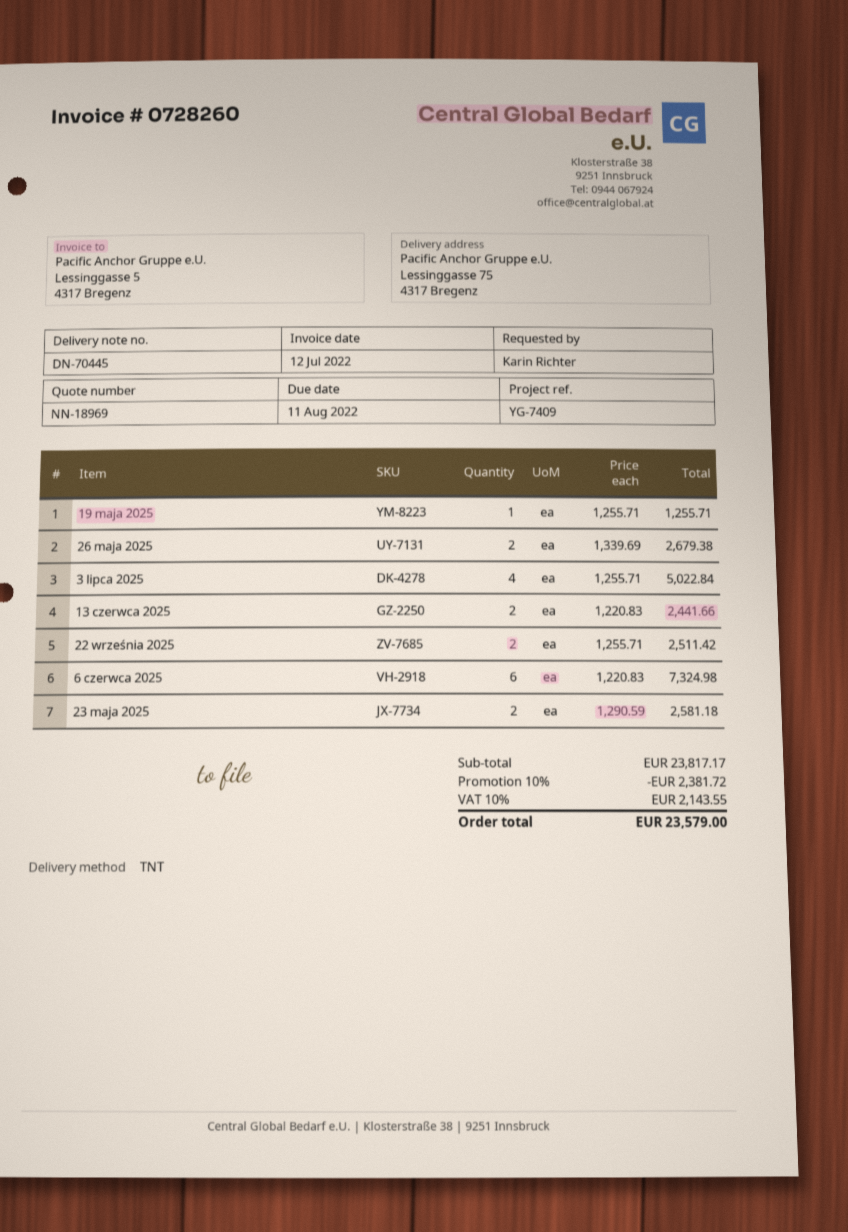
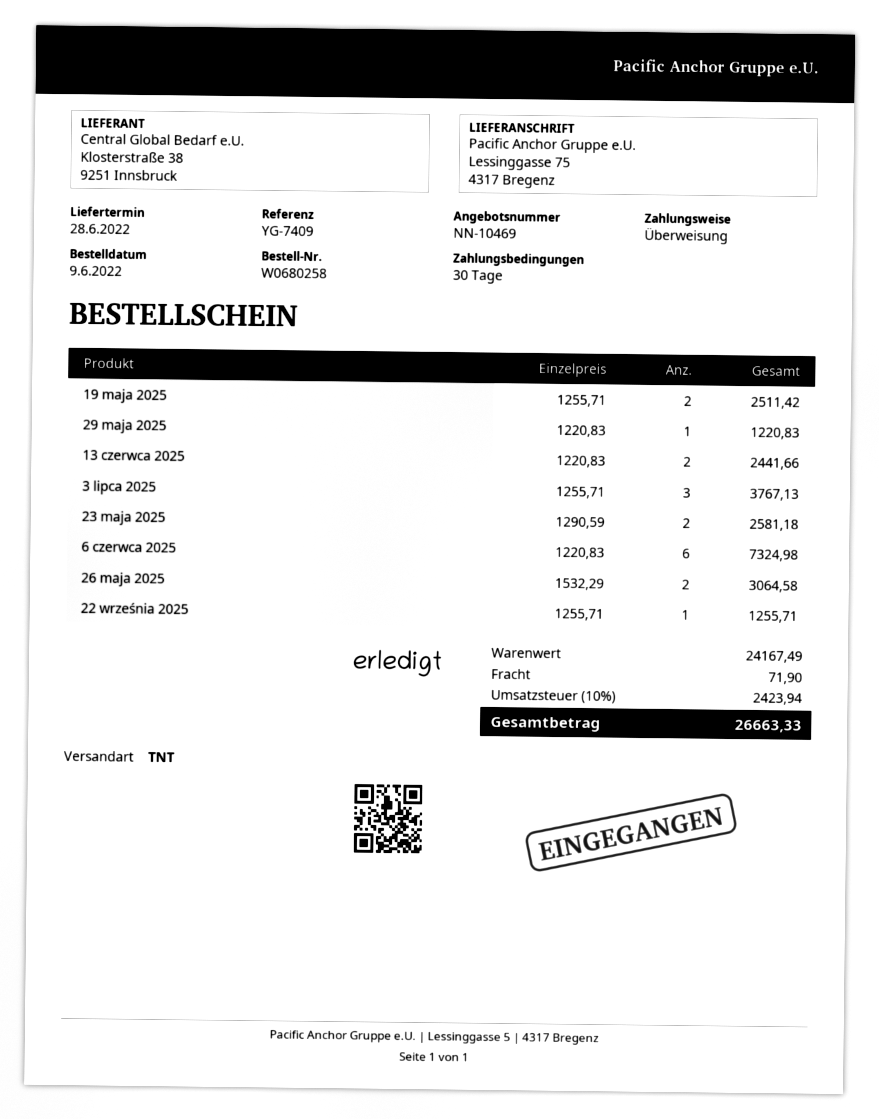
quote number: NN-18969 -> NN-10469
19 maja 2025: 1 x 1255.71 = 1255.71 -> 2 x 1255.71 = 2511.42
26 maja 2025: 2 x 1339.69 = 2679.38 -> 2 x 1532.29 = 3064.58
3 lipca 2025: 4 x 1255.71 = 5022.84 -> 3 x 1255.71 = 3767.13
22 września 2025: 2 x 1255.71 = 2511.42 -> 1 x 1255.71 = 1255.71
29 maja 2025: none -> 1 x 1220.83 = 1220.83
subtotal: 23817.17 -> 24167.49
discount: 10% = 2381.72 -> none
shipping: none -> 71.90
tax: 10% = 2143.55 -> 10% = 2423.94
total: 23579.00 -> 26663.33

